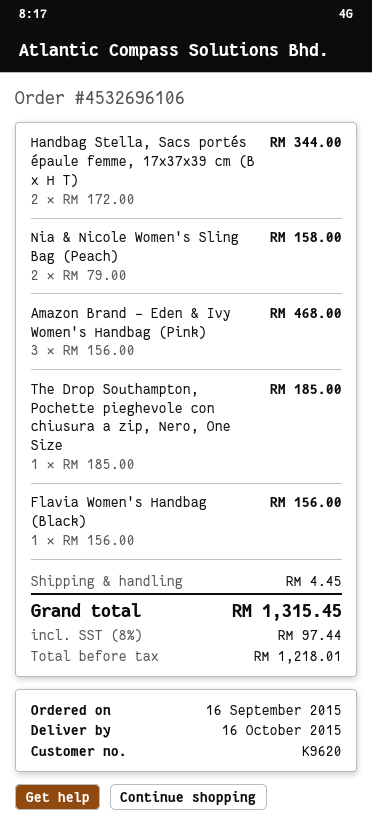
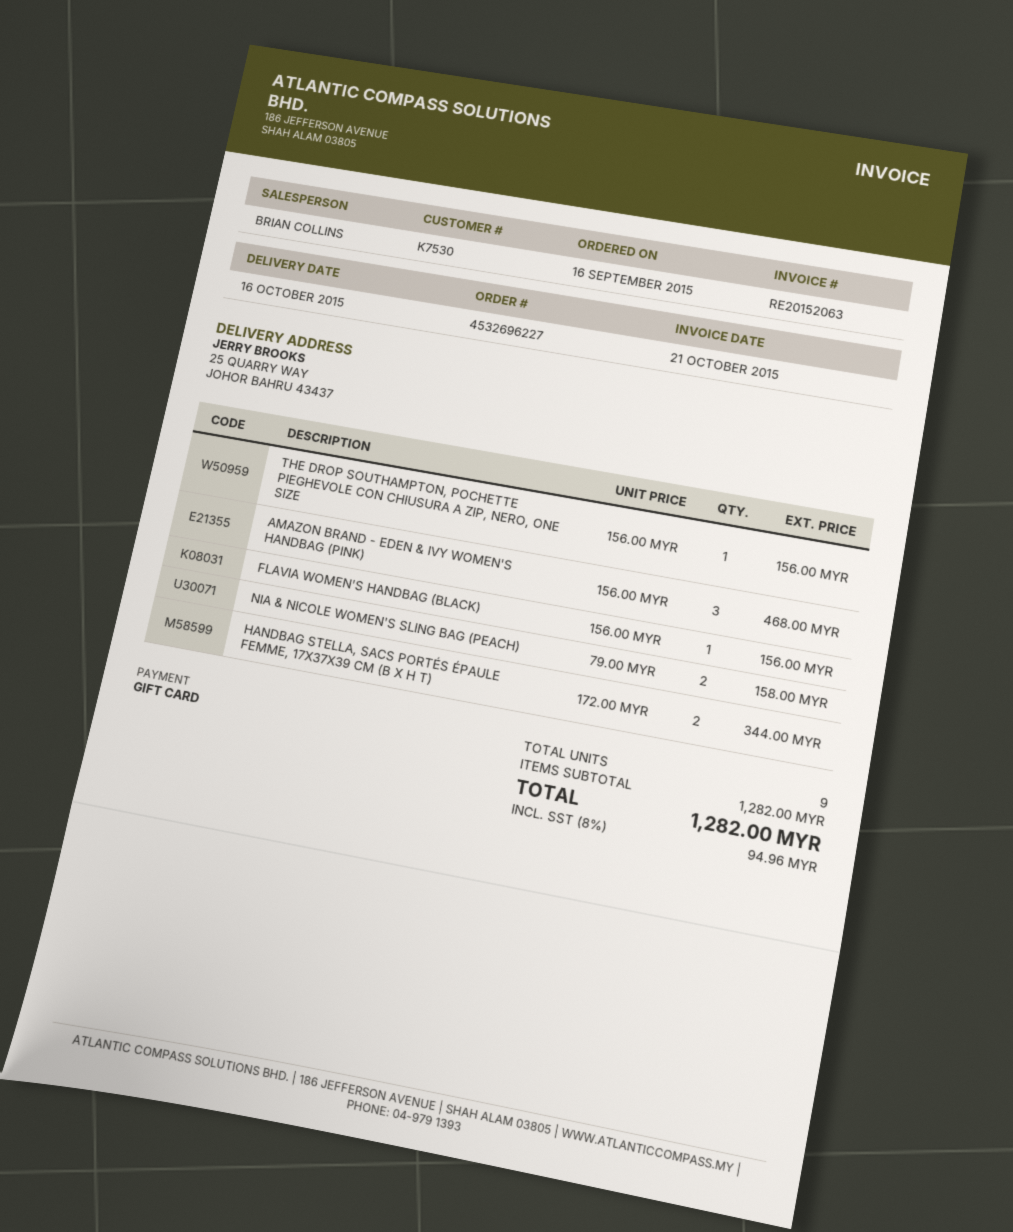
order number: 4532696106 -> 4532696227
customer number: K9620 -> K7530
The Drop Southampton, Pochette pieghevole con chiusura a zip, Nero, One Size: 1 x 185.00 = 185.00 -> 1 x 156.00 = 156.00
shipping: 4.45 -> none
tax: 8% = 97.44 -> 8% = 94.96
total: 1315.45 -> 1282.00

